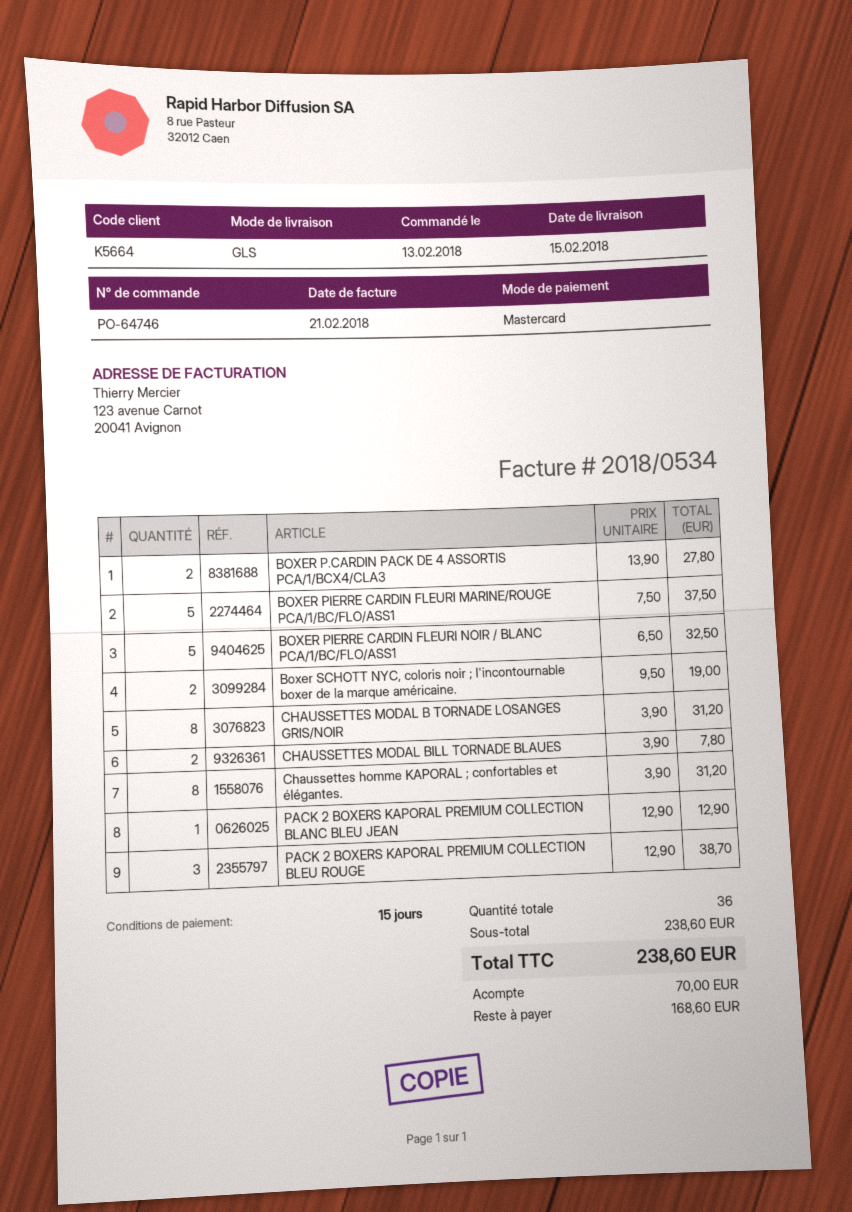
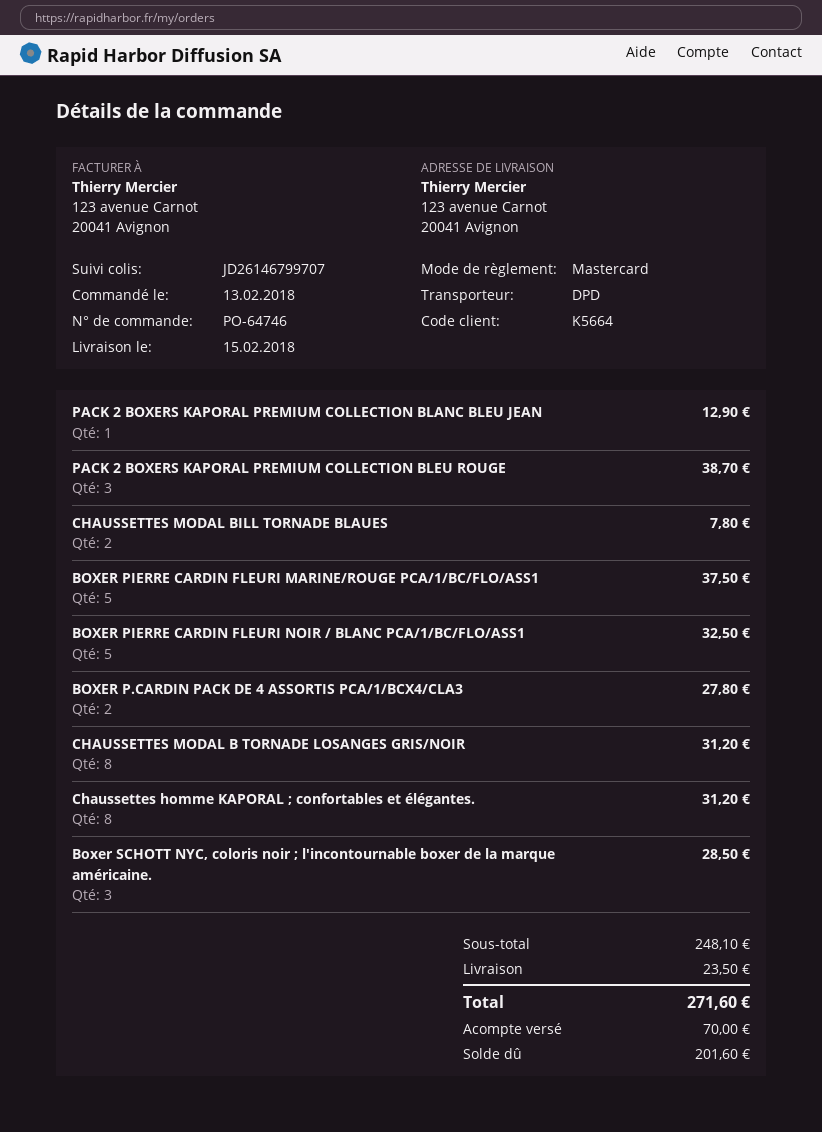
shipping method: GLS -> DPD
Boxer SCHOTT NYC, coloris noir ; l'incontournable boxer de la marque américaine.: 2 for 19.00 -> 3 for 28.50
subtotal: 238.60 -> 248.10
shipping: none -> 23.50
total: 238.60 -> 271.60
balance: 168.60 -> 201.60

